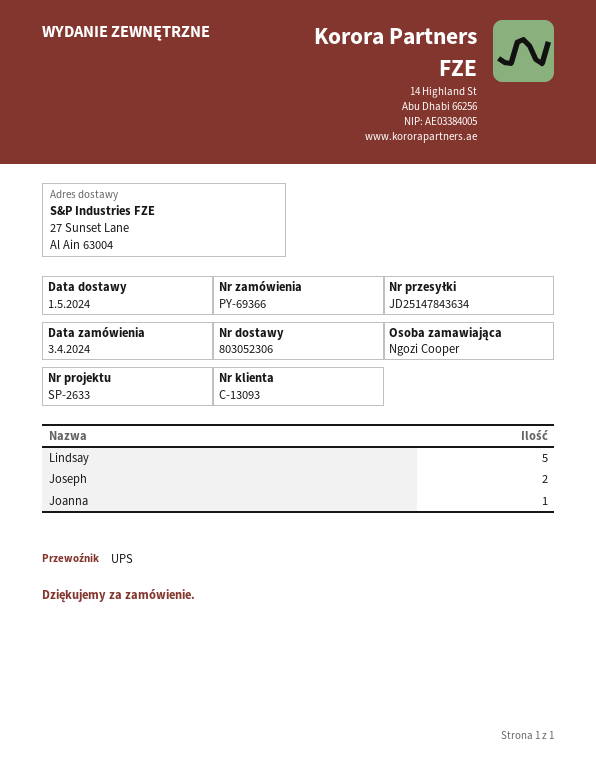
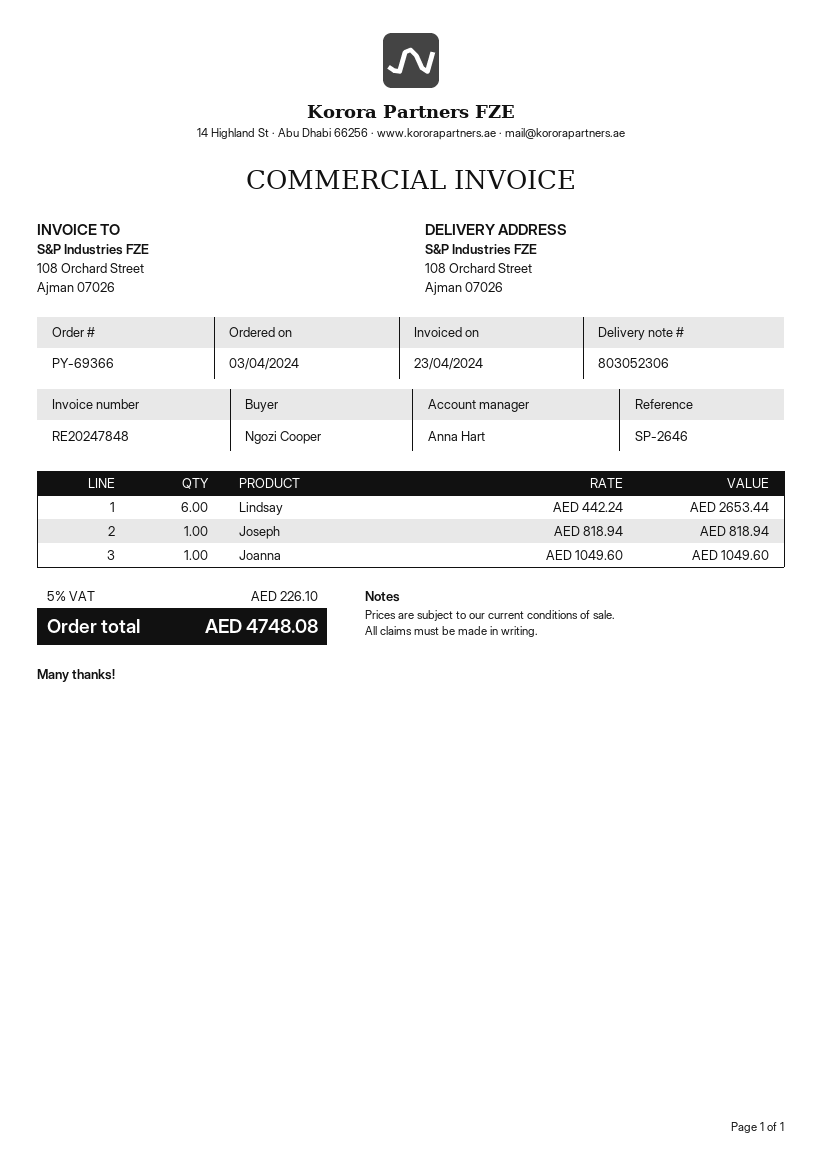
reference: SP-2633 -> SP-2646
ship to: 27 Sunset Lane, Al Ain 63004 -> 108 Orchard Street, Ajman 07026
Lindsay: 5 -> 6
Joseph: 2 -> 1

